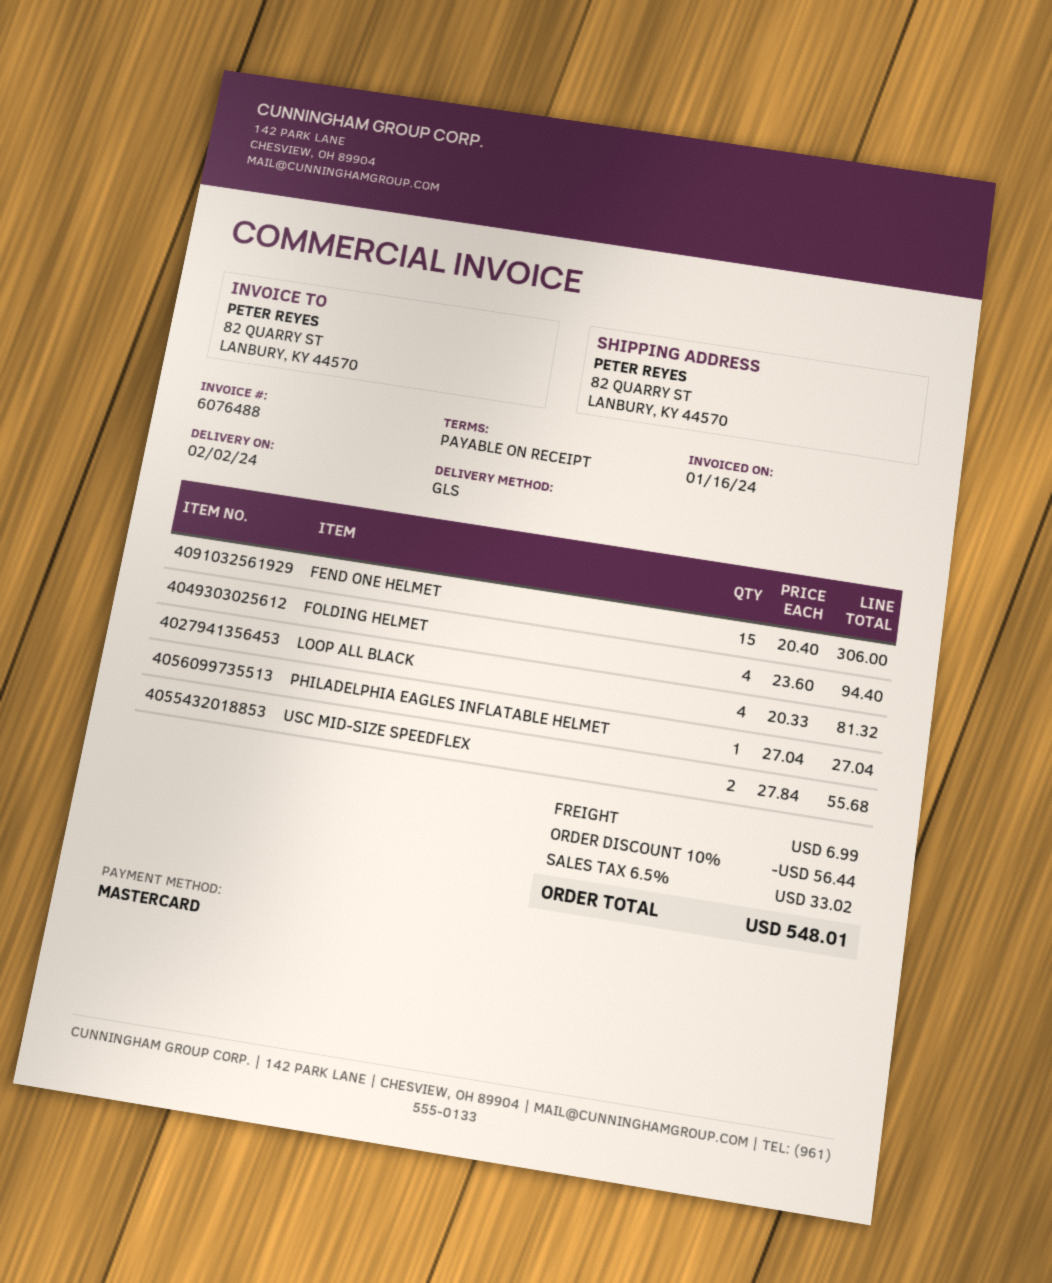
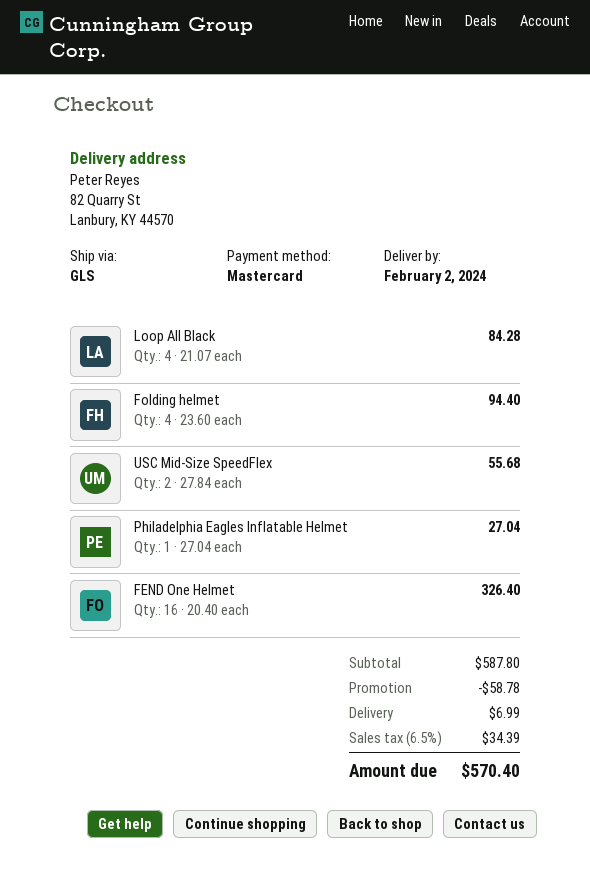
FEND ONE HELMET: 15 x 20.40 = 306.00 -> 16 x 20.40 = 326.40
LOOP ALL BLACK: 4 x 20.33 = 81.32 -> 4 x 21.07 = 84.28
discount: 56.44 -> 58.78
tax: 6.5% = 33.02 -> 6.5% = 34.39
total: 548.01 -> 570.40

